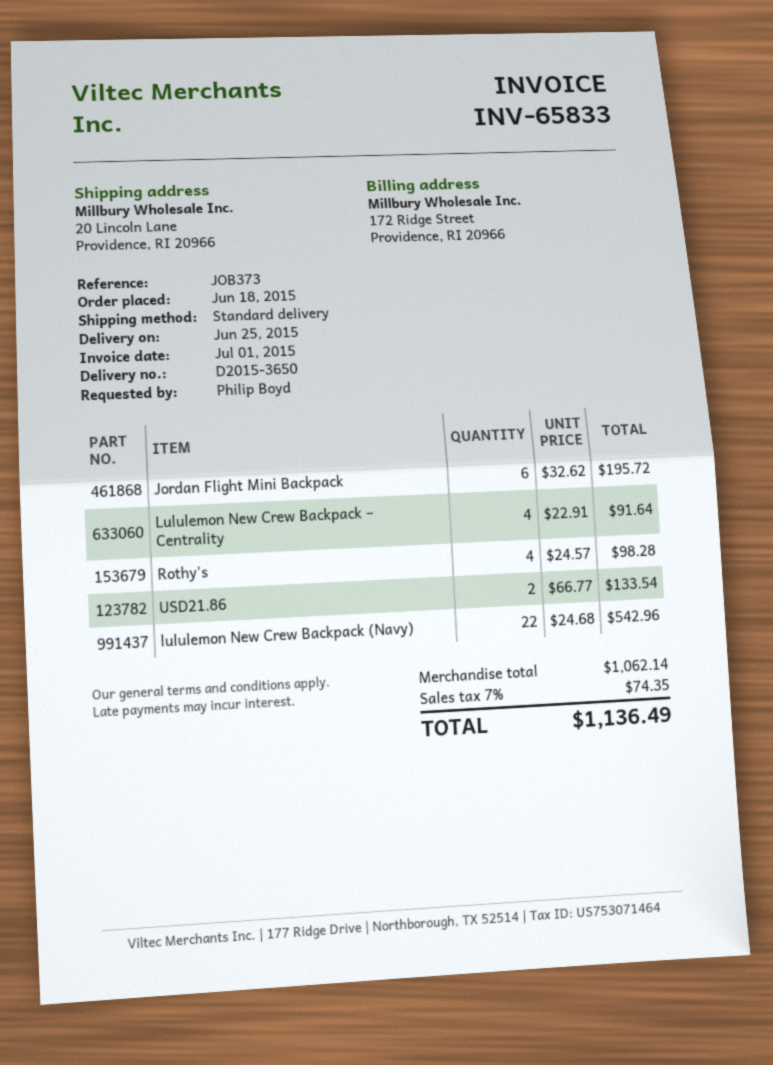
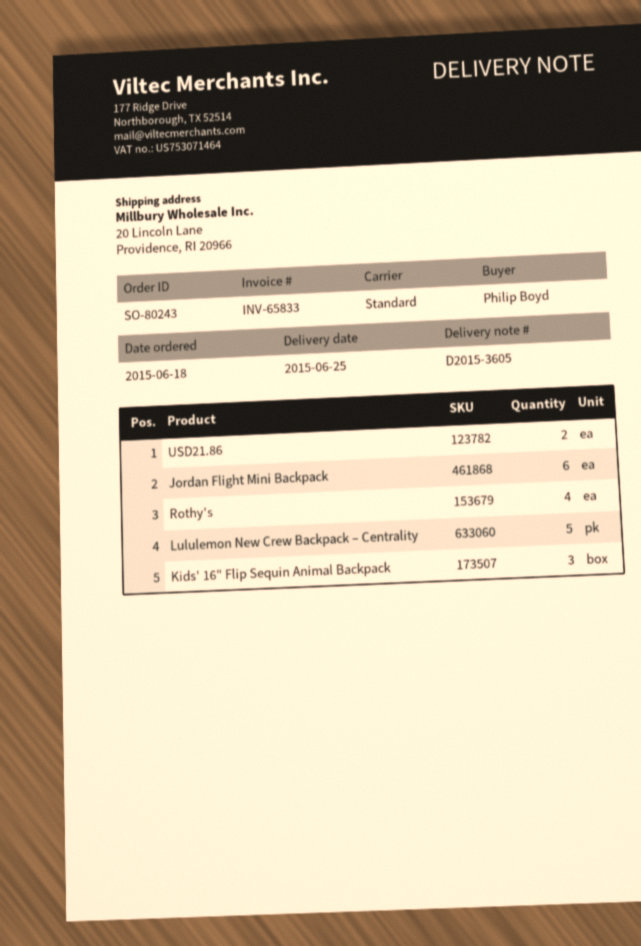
delivery note number: D2015-3650 -> D2015-3605
Lululemon New Crew Backpack – Centrality: 4 -> 5
lululemon New Crew Backpack (Navy): 22 -> none
Kids' 16" Flip Sequin Animal Backpack: none -> 3

